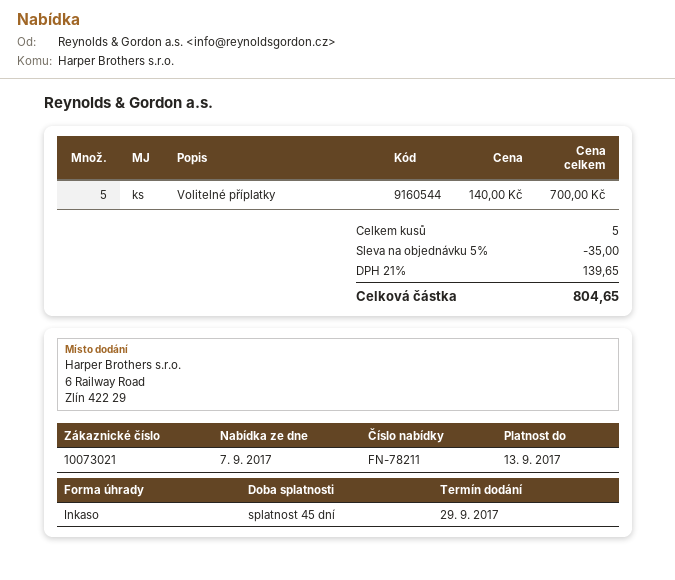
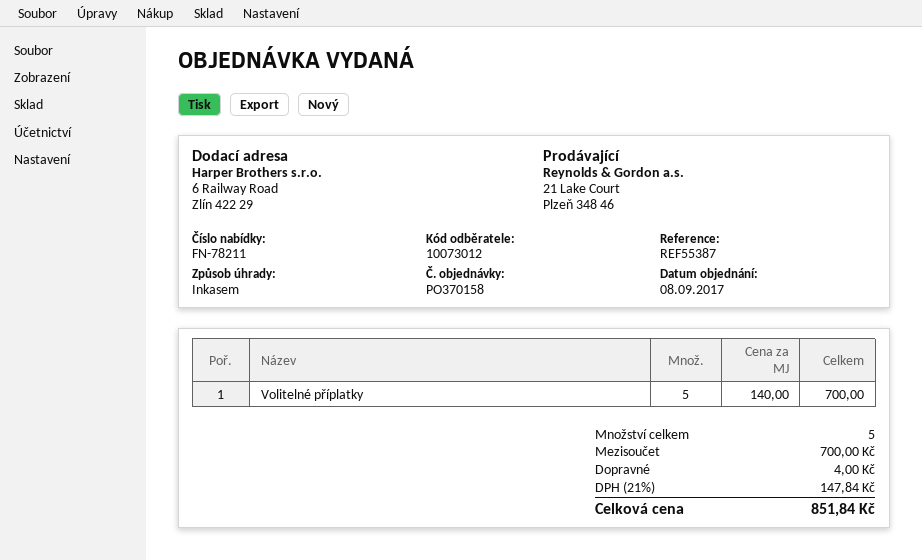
customer number: 10073021 -> 10073012
discount: 5% = 35.00 -> none
shipping: none -> 4.00
tax: 21% = 139.65 -> 21% = 147.84
total: 804.65 -> 851.84

